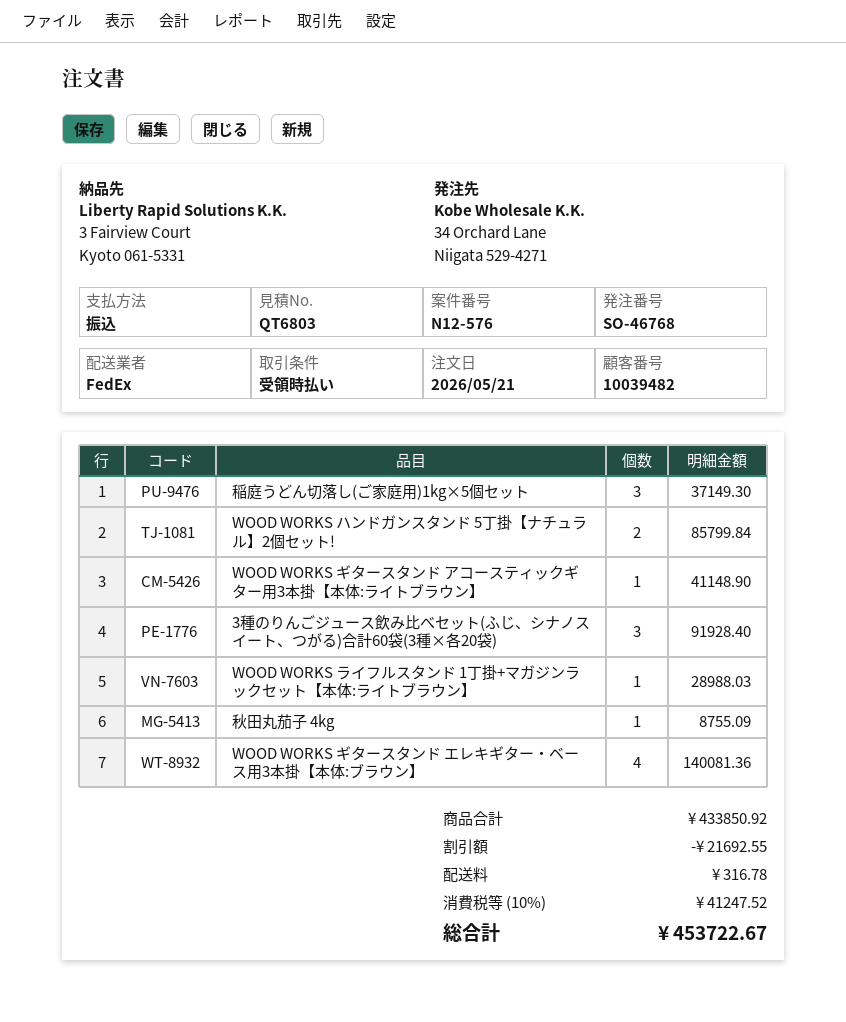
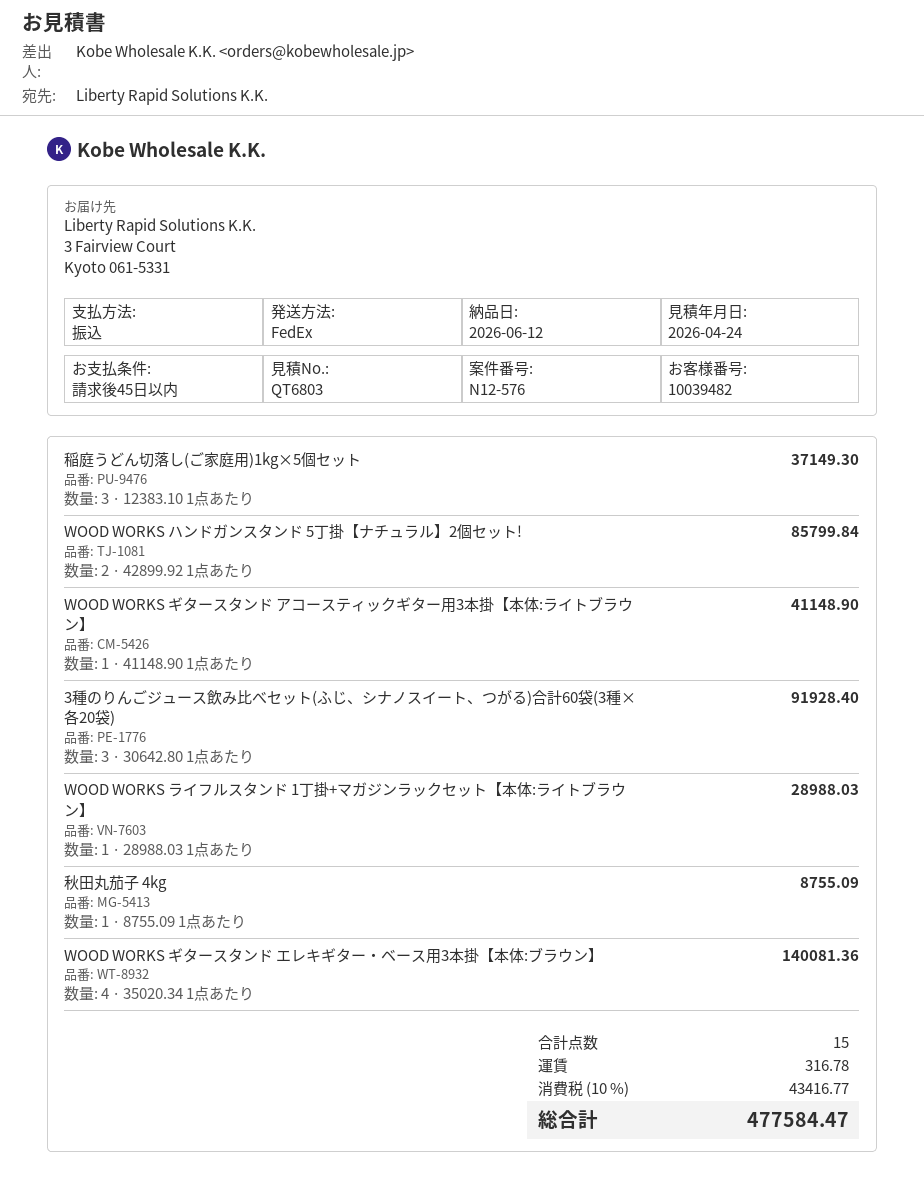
payment terms: on receipt -> 45 days
discount: 21692.55 -> none
tax: 10% = 41247.52 -> 10% = 43416.77
total: 453722.67 -> 477584.47

